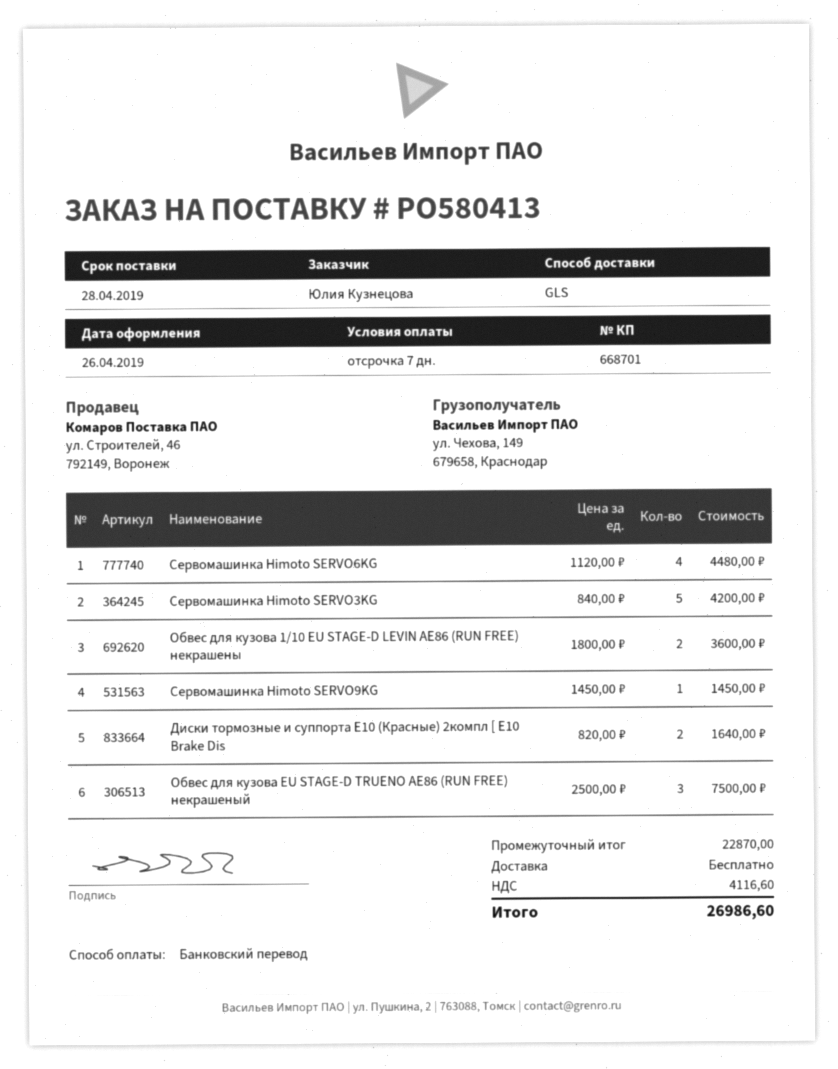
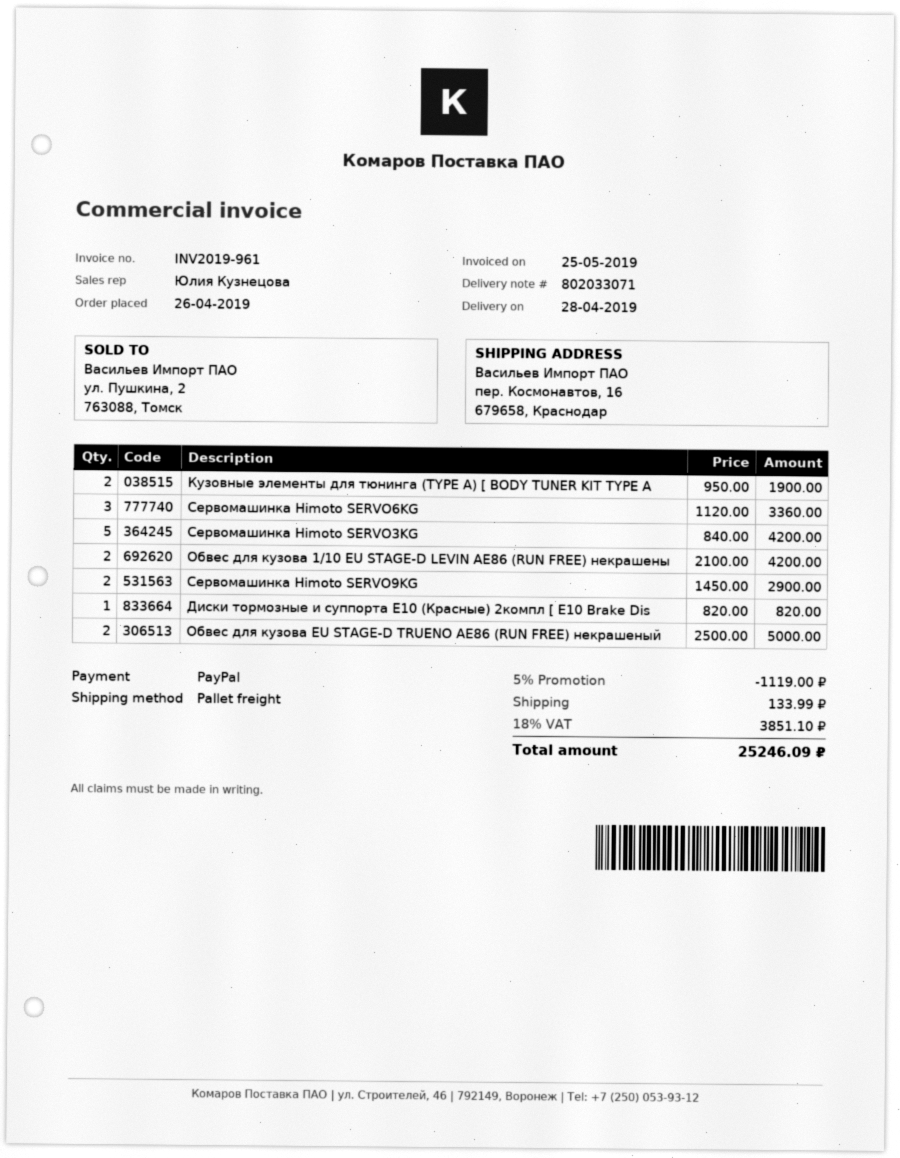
payment method: bank transfer -> PayPal
shipping method: GLS -> pallet freight
ship to: ул. Чехова, 149, 679658, Краснодар -> пер. Космонавтов, 16, 679658, Краснодар
Сервомашинка Himoto SERVO6KG: 4 x 1120.00 = 4480.00 -> 3 x 1120.00 = 3360.00
Обвес для кузова 1/10 EU STAGE-D LEVIN AE86 (RUN FREE) некрашены: 2 x 1800.00 = 3600.00 -> 2 x 2100.00 = 4200.00
Сервомашинка Himoto SERVO9KG: 1 x 1450.00 = 1450.00 -> 2 x 1450.00 = 2900.00
Диски тормозные и суппорта E10 (Красные) 2компл [ E10 Brake Dis: 2 x 820.00 = 1640.00 -> 1 x 820.00 = 820.00
Обвес для кузова EU STAGE-D TRUENO AE86 (RUN FREE) некрашеный: 3 x 2500.00 = 7500.00 -> 2 x 2500.00 = 5000.00
Кузовные элементы для тюнинга (TYPE A) [ BODY TUNER KIT TYPE A: none -> 2 x 950.00 = 1900.00
discount: none -> 5% = 1119.00
shipping: 0.00 -> 133.99
tax: 4116.60 -> 3851.10
total: 26986.60 -> 25246.09

